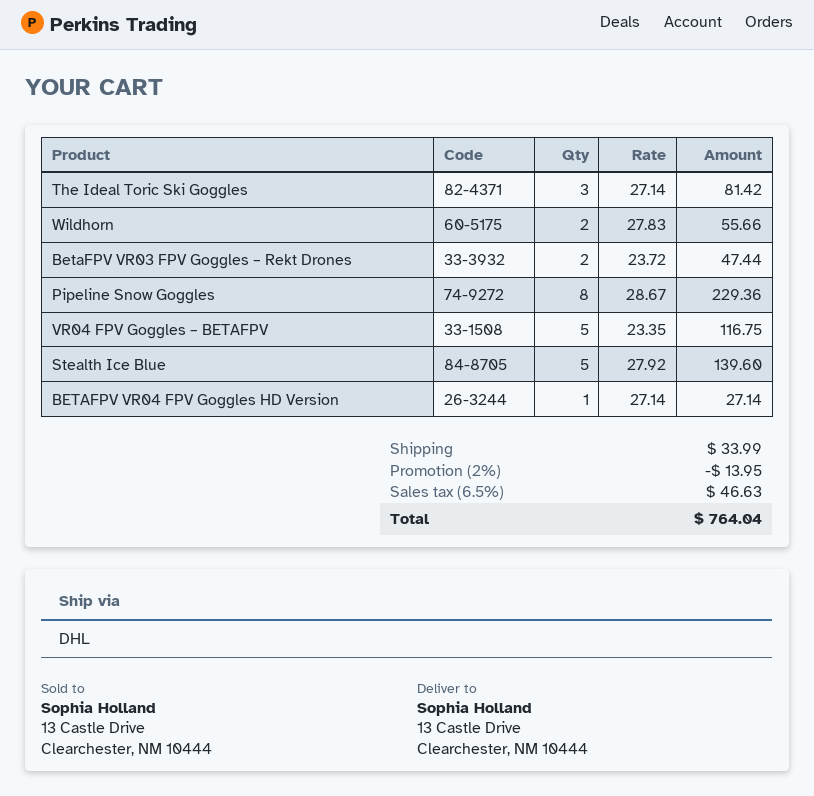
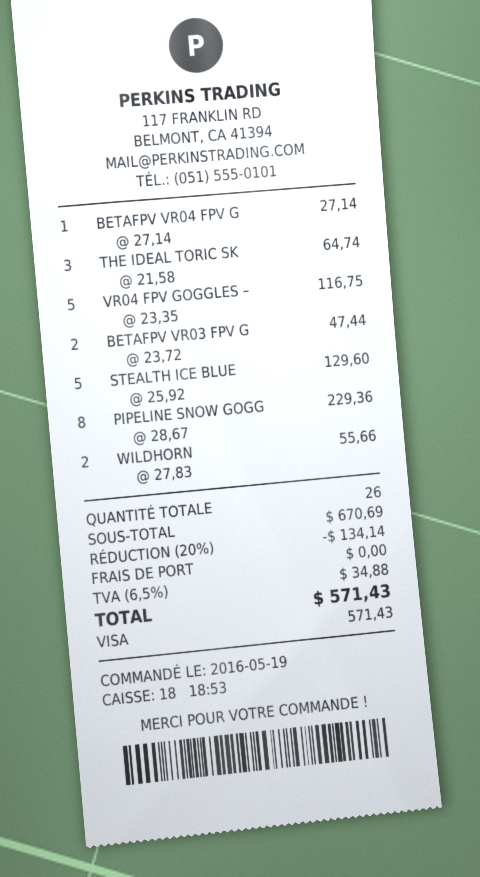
The Ideal Toric Ski Goggles: 3 x 27.14 = 81.42 -> 3 x 21.58 = 64.74
Stealth Ice Blue: 5 x 27.92 = 139.60 -> 5 x 25.92 = 129.60
discount: 2% = 13.95 -> 20% = 134.14
shipping: 33.99 -> 0.00
tax: 6.5% = 46.63 -> 6.5% = 34.88
total: 764.04 -> 571.43

